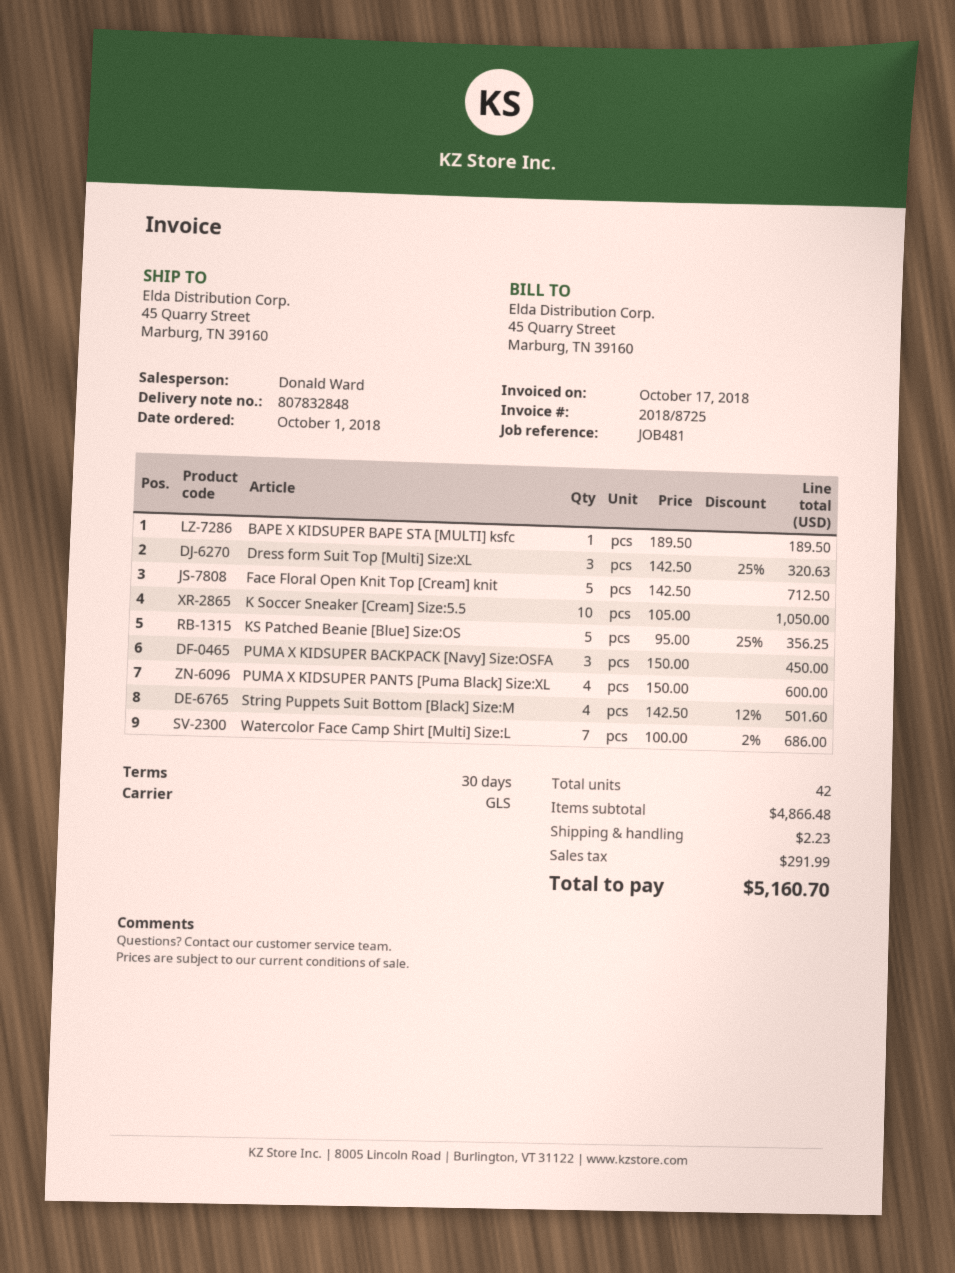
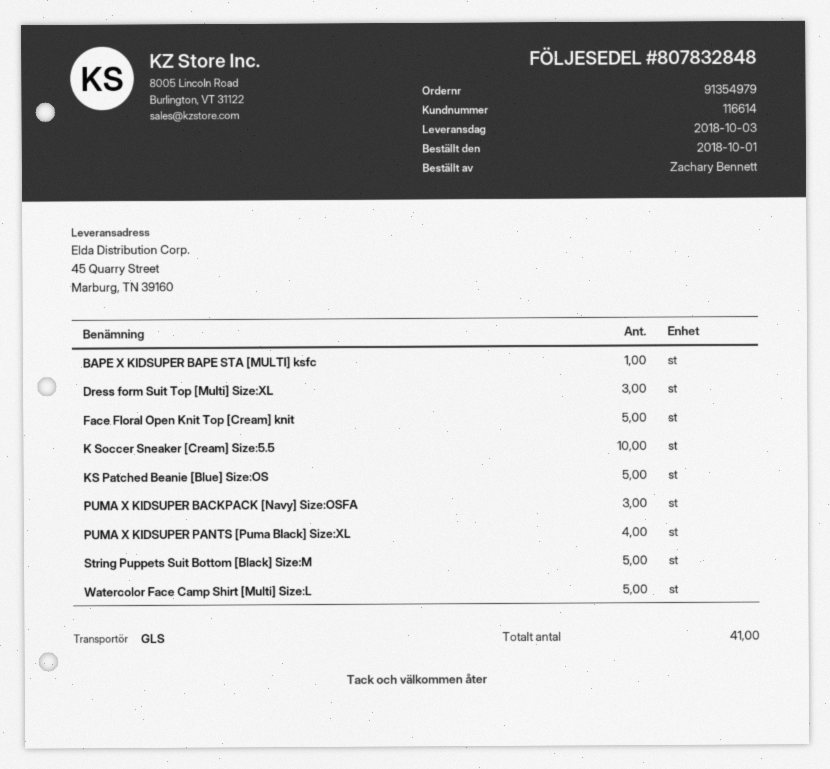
String Puppets Suit Bottom [Black] Size:M: 4 -> 5
Watercolor Face Camp Shirt [Multi] Size:L: 7 -> 5
total quantity: 42 -> 41

